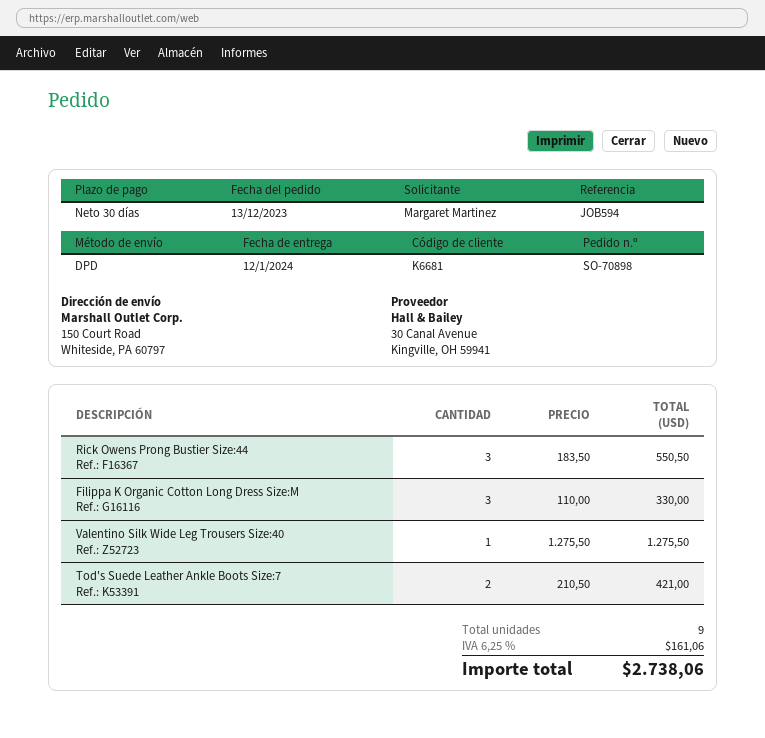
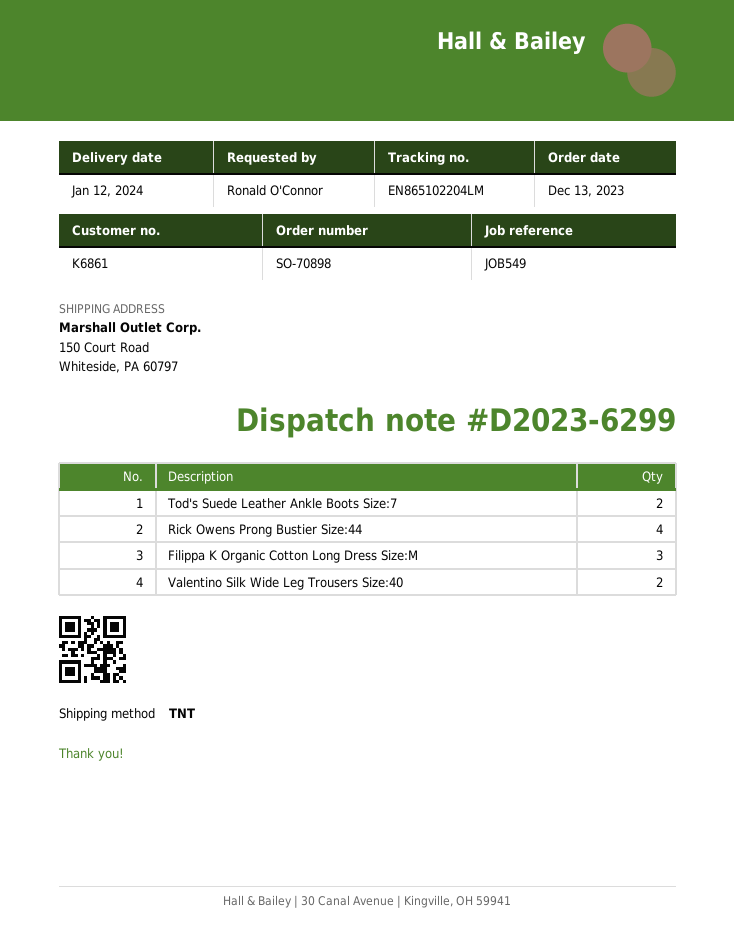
customer number: K6681 -> K6861
reference: JOB594 -> JOB549
ordered by: Margaret Martinez -> Ronald O'Connor
shipping method: DPD -> TNT
Rick Owens Prong Bustier Size:44: 3 -> 4
Valentino Silk Wide Leg Trousers Size:40: 1 -> 2

